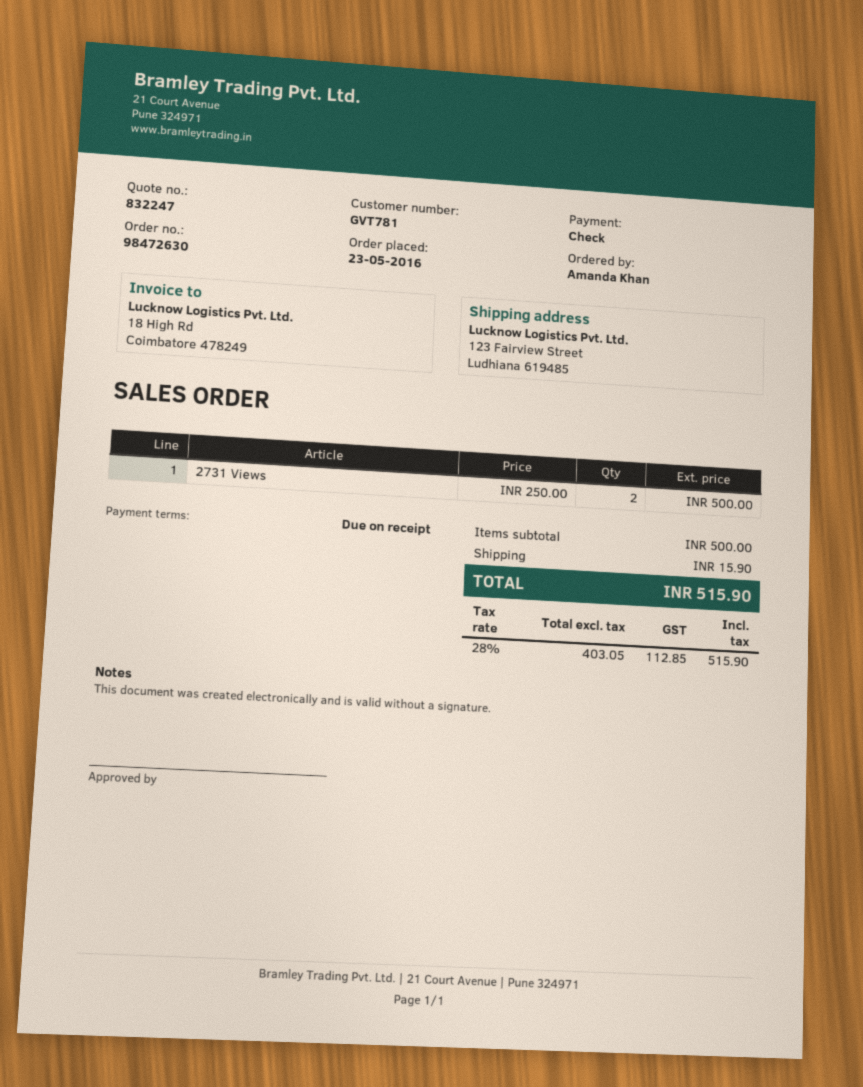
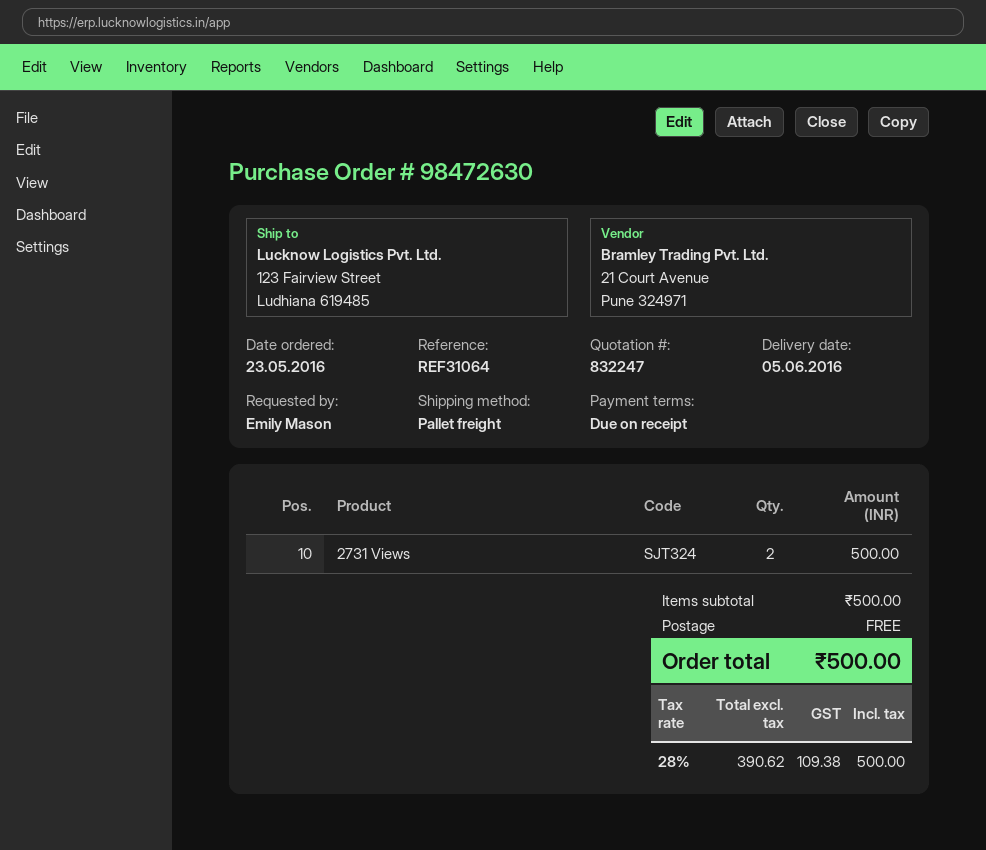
ordered by: Amanda Khan -> Emily Mason
shipping: 15.90 -> 0.00
net: 403.05 -> 390.62
tax: 28% = 112.85 -> 28% = 109.38
total: 515.90 -> 500.00

